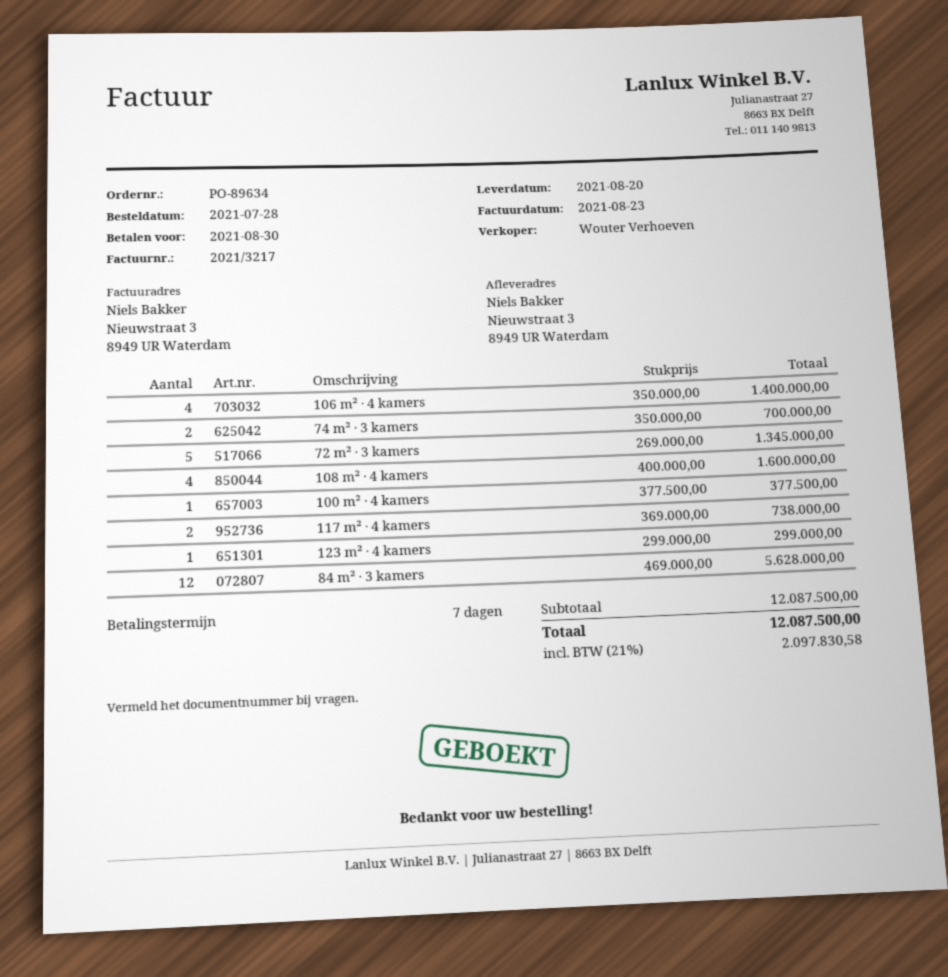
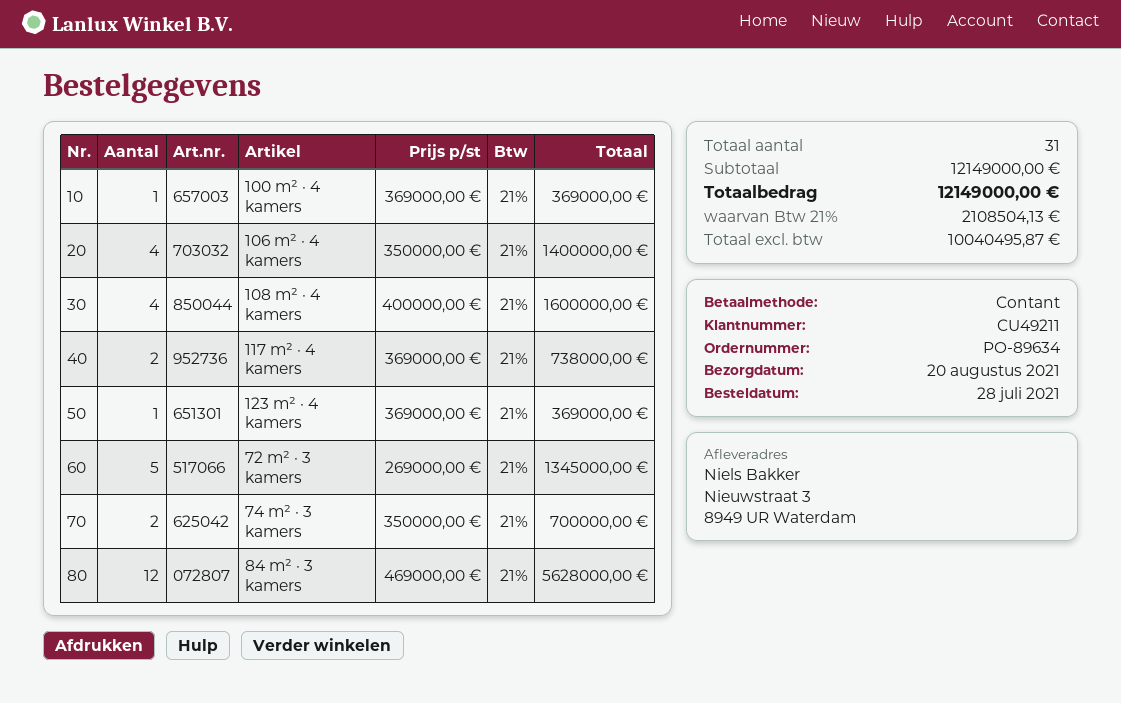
100 m² · 4 kamers: 1 x 377500.00 = 377500.00 -> 1 x 369000.00 = 369000.00
123 m² · 4 kamers: 1 x 299000.00 = 299000.00 -> 1 x 369000.00 = 369000.00
subtotal: 12087500.00 -> 12149000.00
tax: 21% = 2097830.58 -> 21% = 2108504.13
total: 12087500.00 -> 12149000.00

